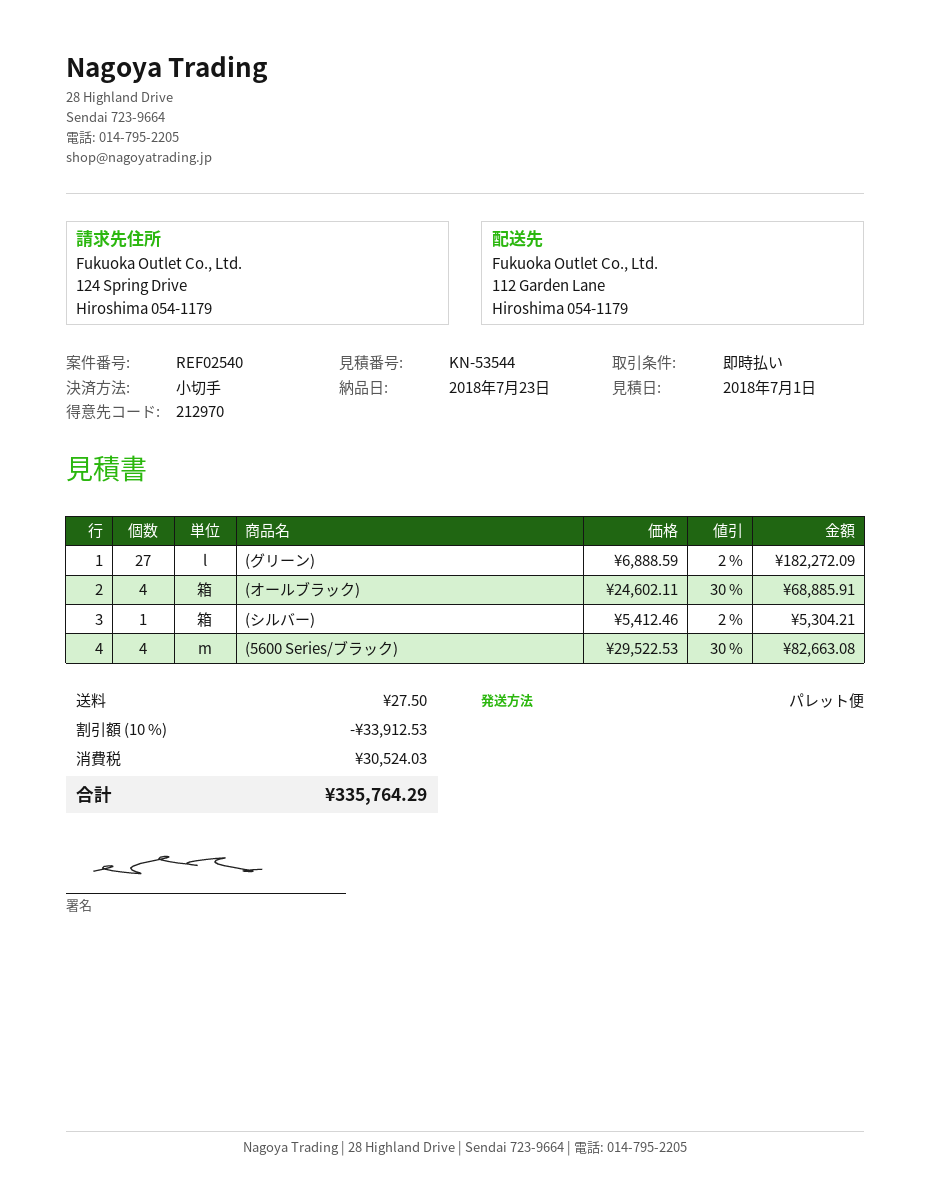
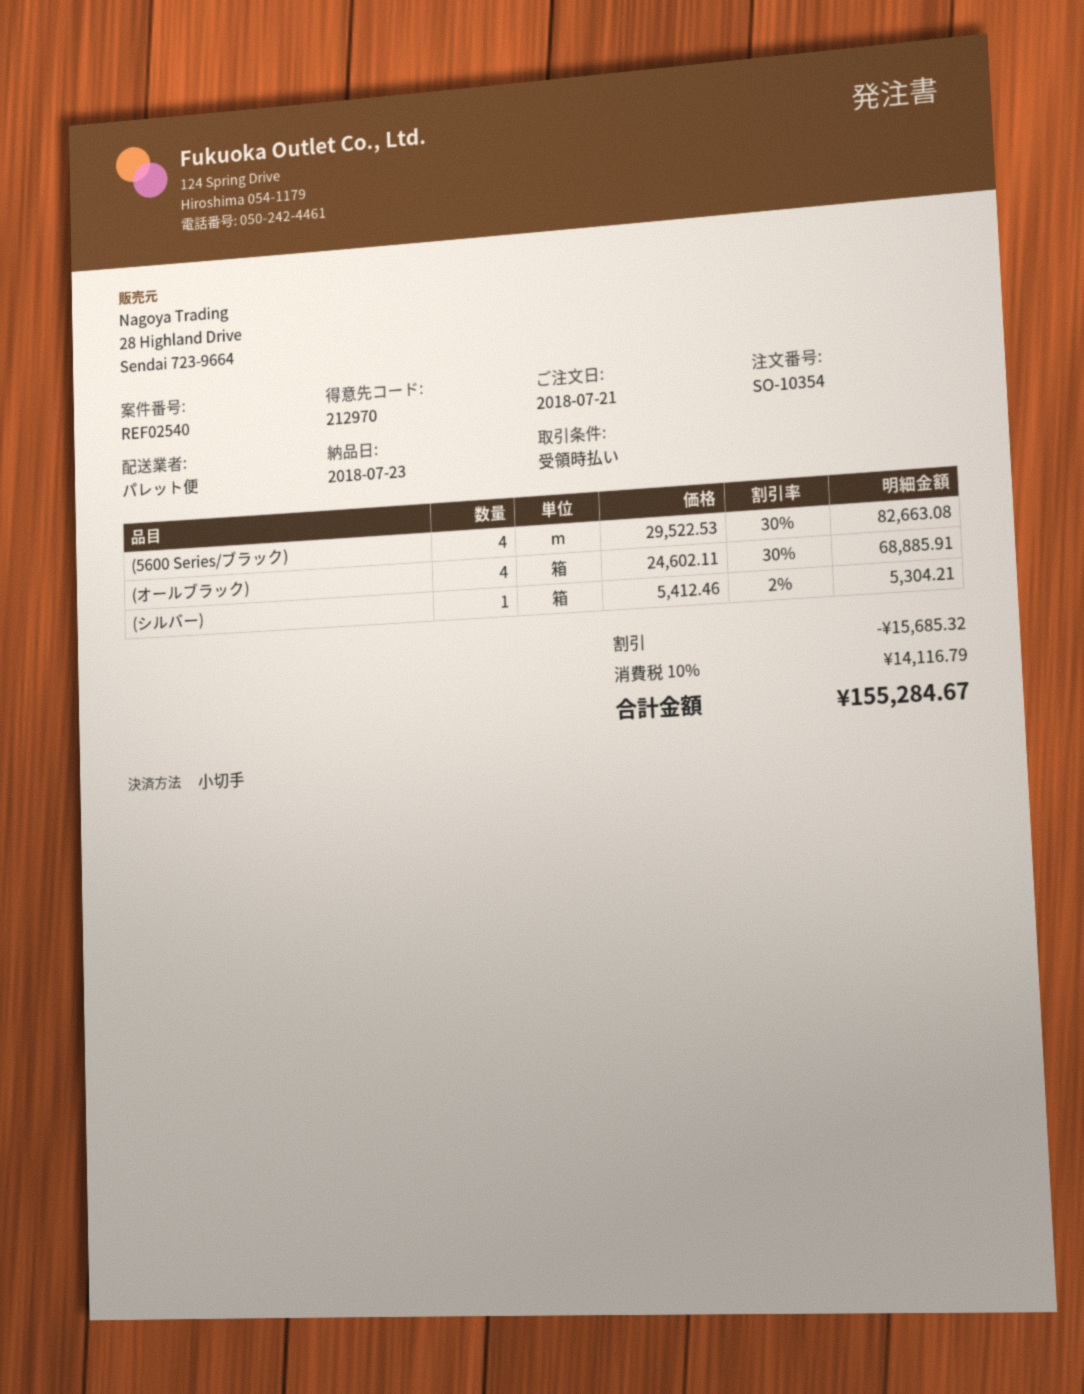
(グリーン): 27 x 6888.59 - 2% = 182272.09 -> none
discount: 33912.53 -> 15685.32
shipping: 27.50 -> none
tax: 30524.03 -> 14116.79
total: 335764.29 -> 155284.67

